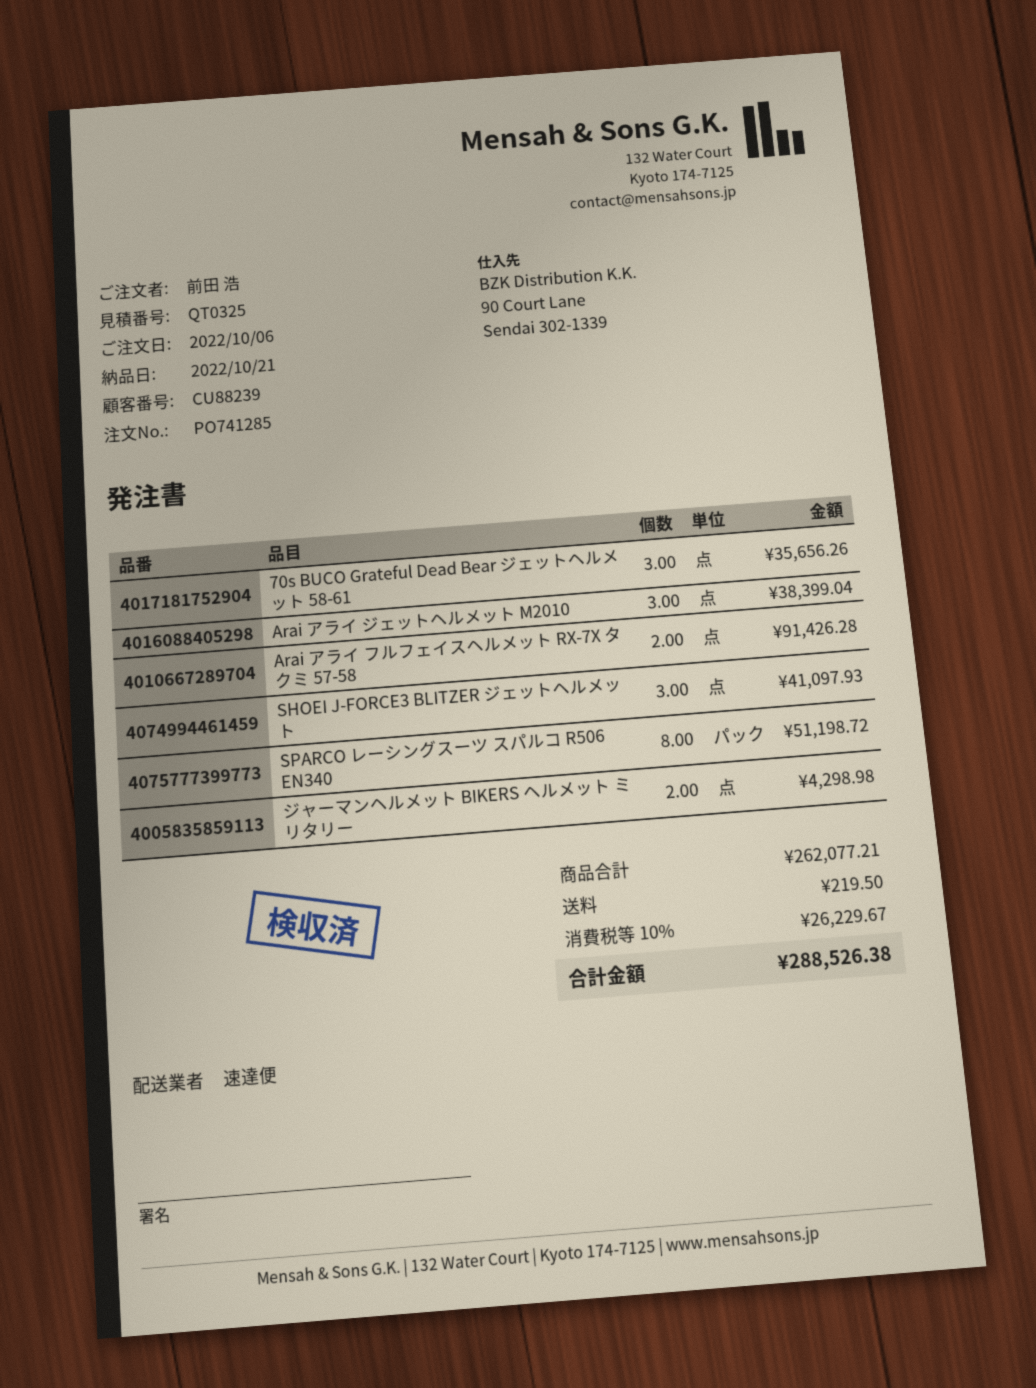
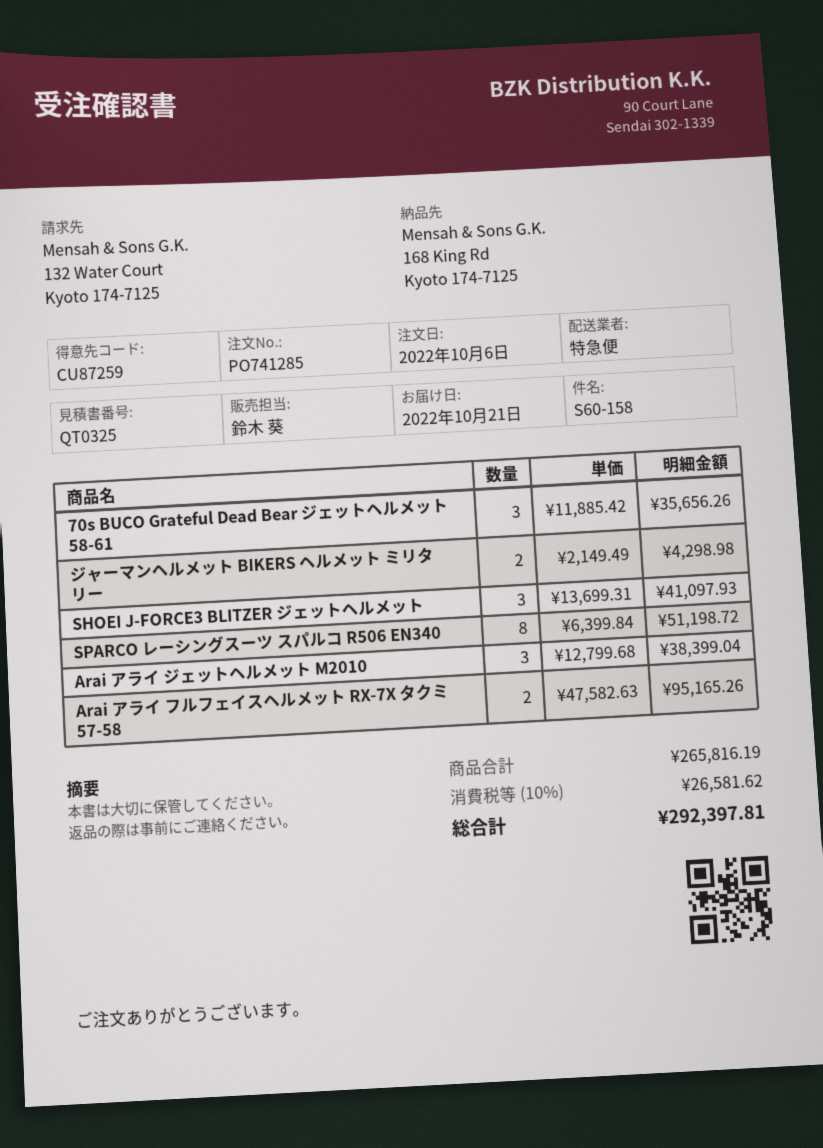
customer number: CU88239 -> CU87259
Arai アライ フルフェイスヘルメット RX-7X タクミ 57-58: 2 for 91426.28 -> 2 for 95165.26
subtotal: 262077.21 -> 265816.19
shipping: 219.50 -> none
tax: 10% = 26229.67 -> 10% = 26581.62
total: 288526.38 -> 292397.81

